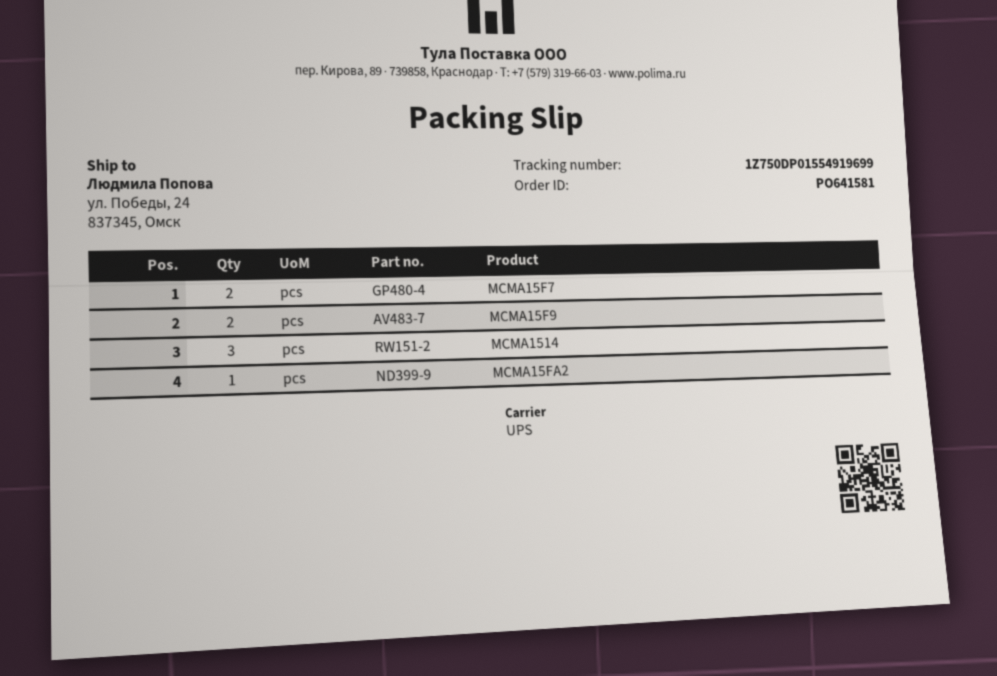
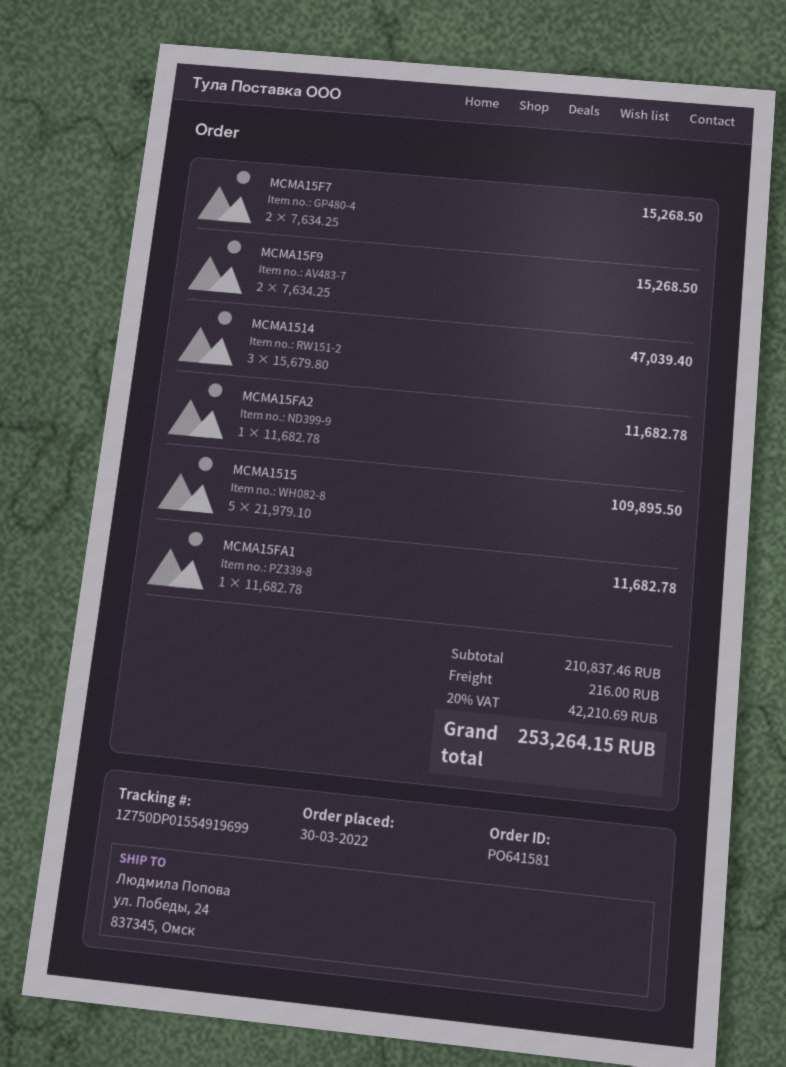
MCMA1515: none -> 5
MCMA15FA1: none -> 1

